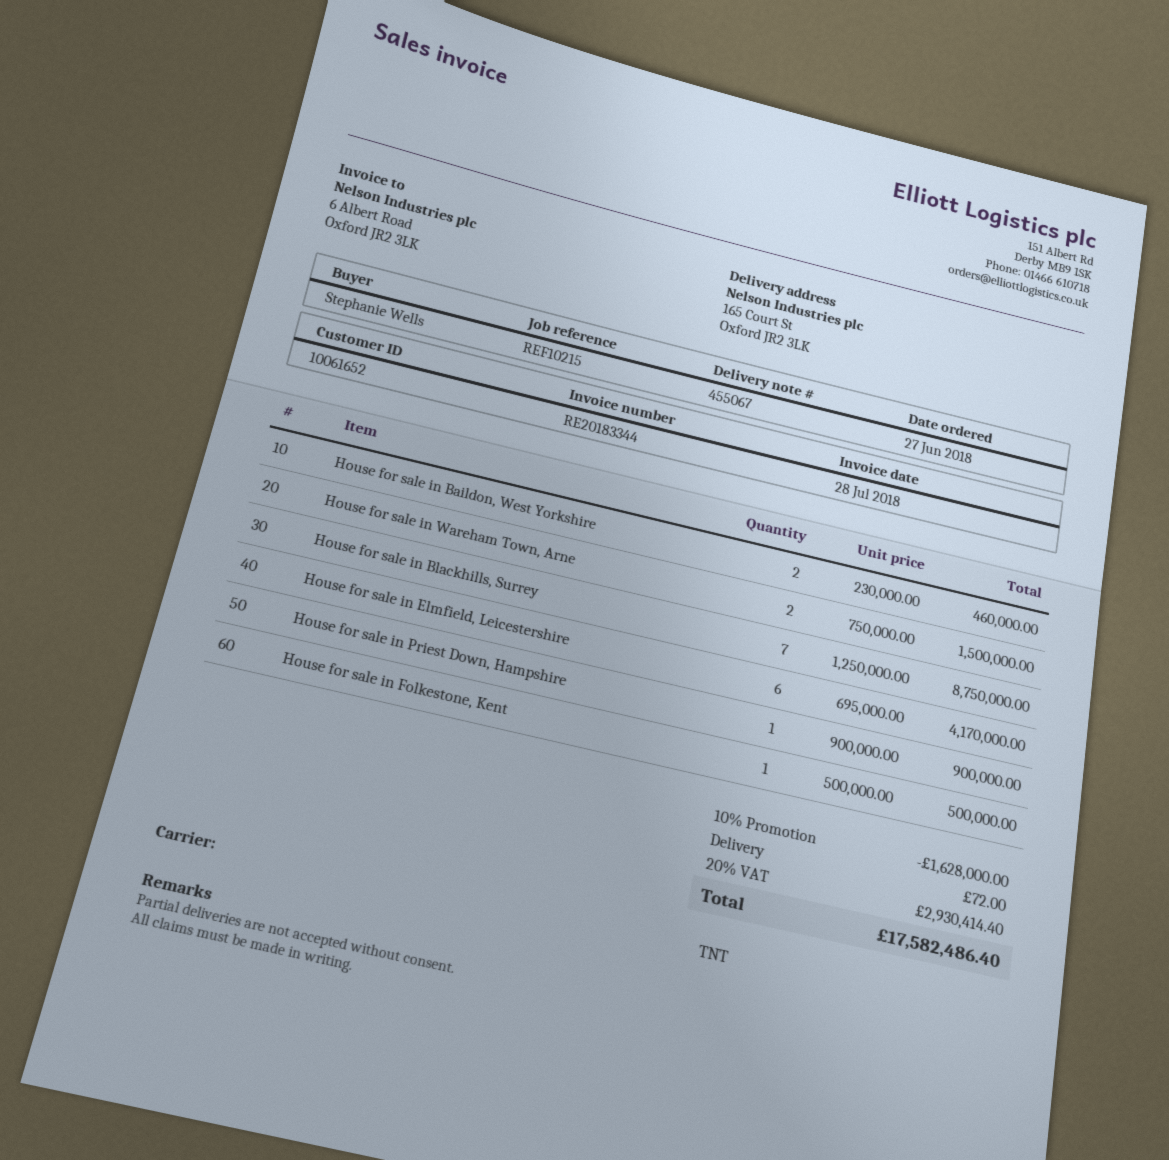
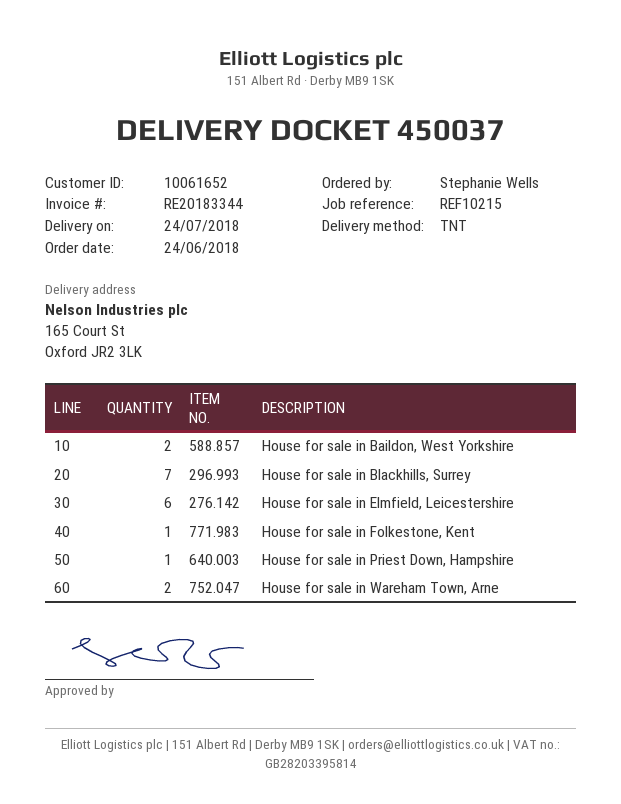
order date: 2018-06-27 -> 2018-06-24
delivery note number: 455067 -> 450037

